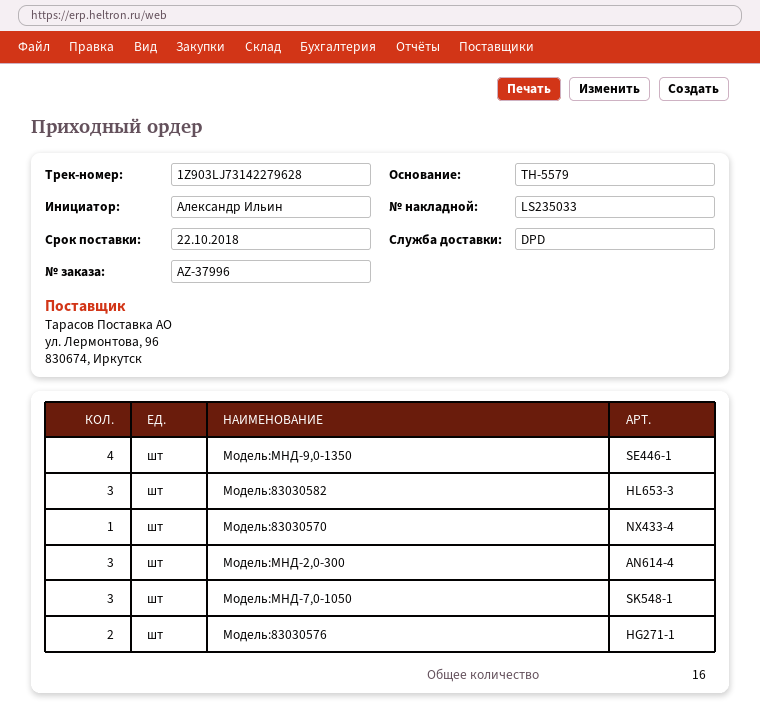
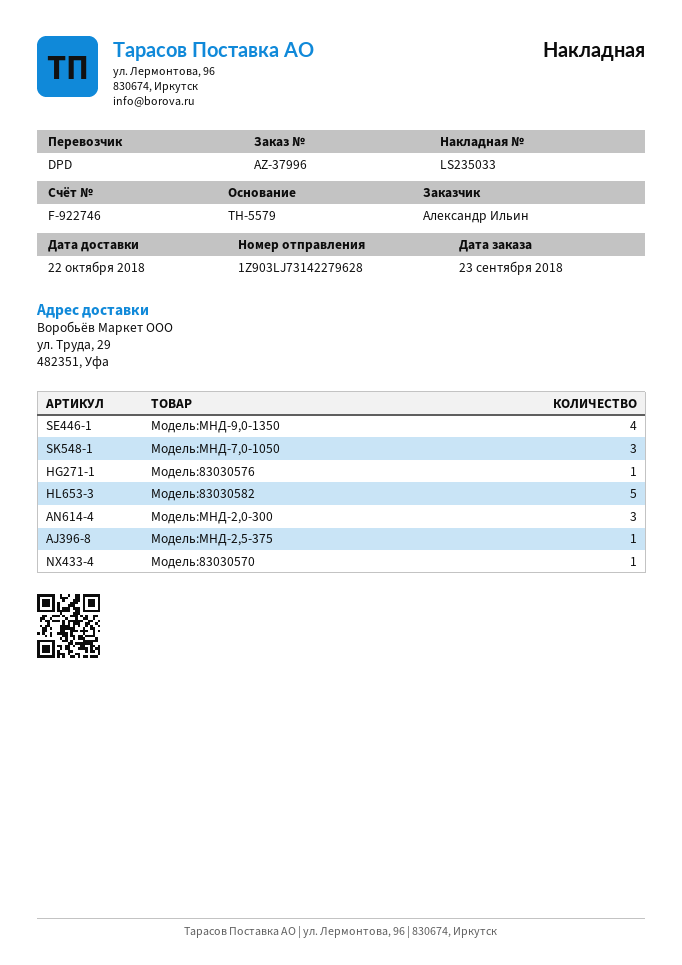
Модель:83030582: 3 -> 5
Модель:83030576: 2 -> 1
Модель:МНД-2,5-375: none -> 1

